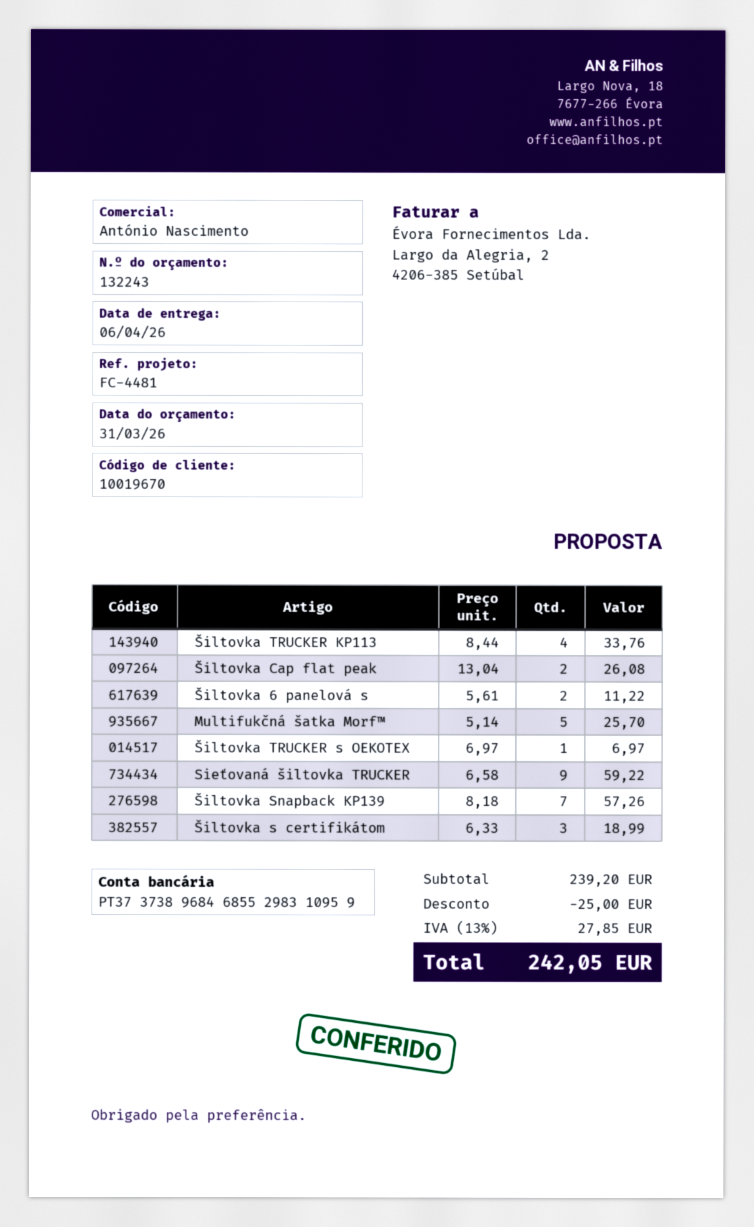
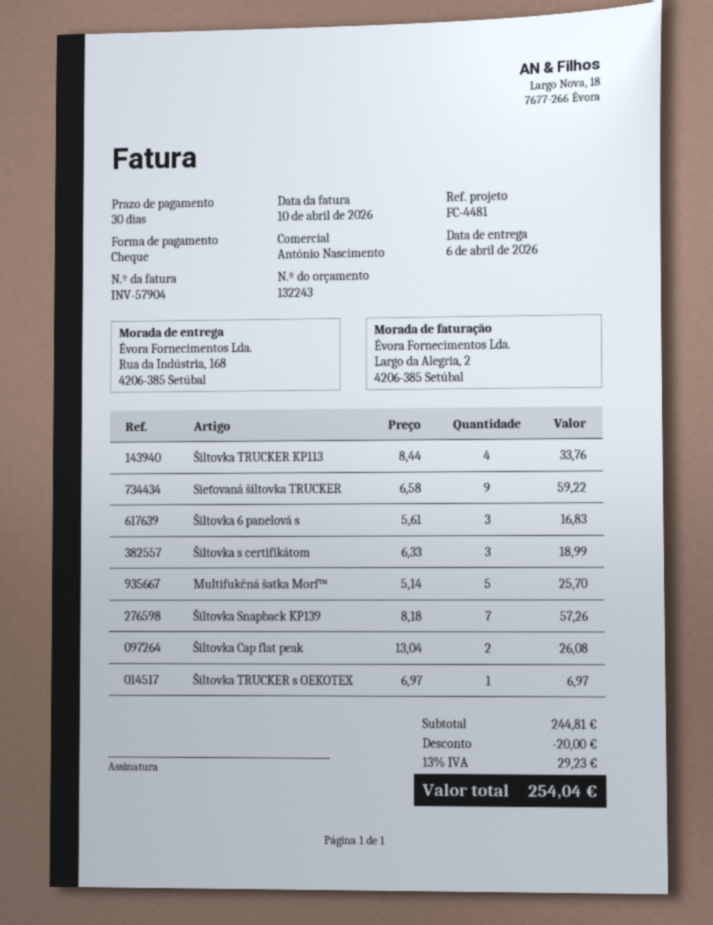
Šiltovka 6 panelová s: 2 x 5.61 = 11.22 -> 3 x 5.61 = 16.83
subtotal: 239.20 -> 244.81
discount: 25.00 -> 20.00
tax: 13% = 27.85 -> 13% = 29.23
total: 242.05 -> 254.04

